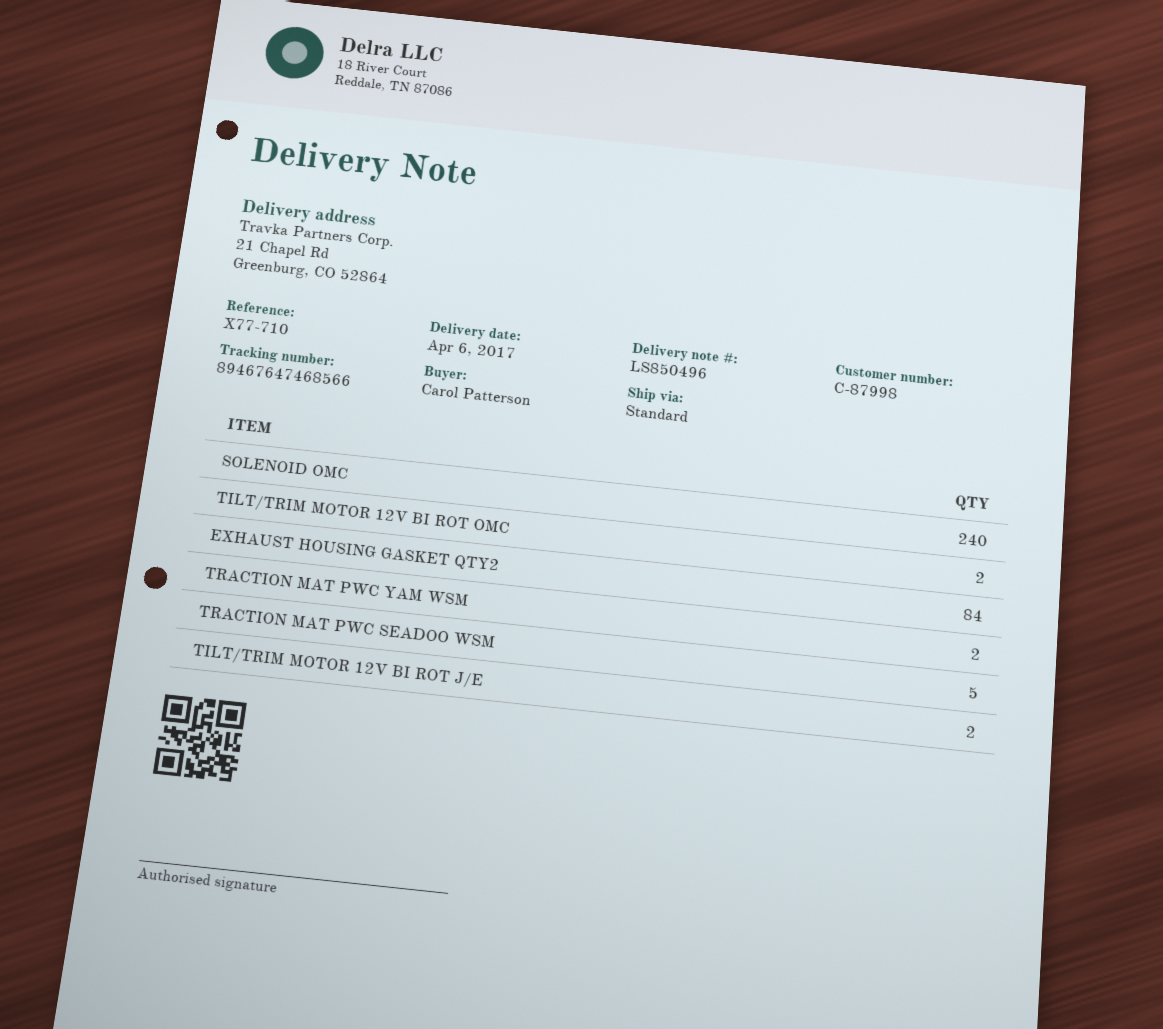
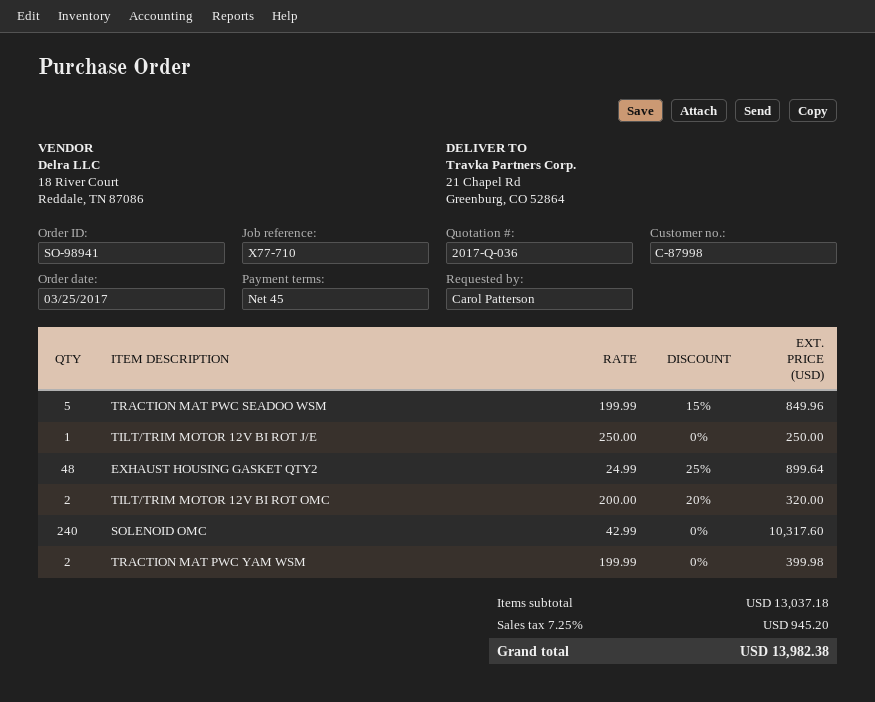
EXHAUST HOUSING GASKET QTY2: 84 -> 48
TILT/TRIM MOTOR 12V BI ROT J/E: 2 -> 1

